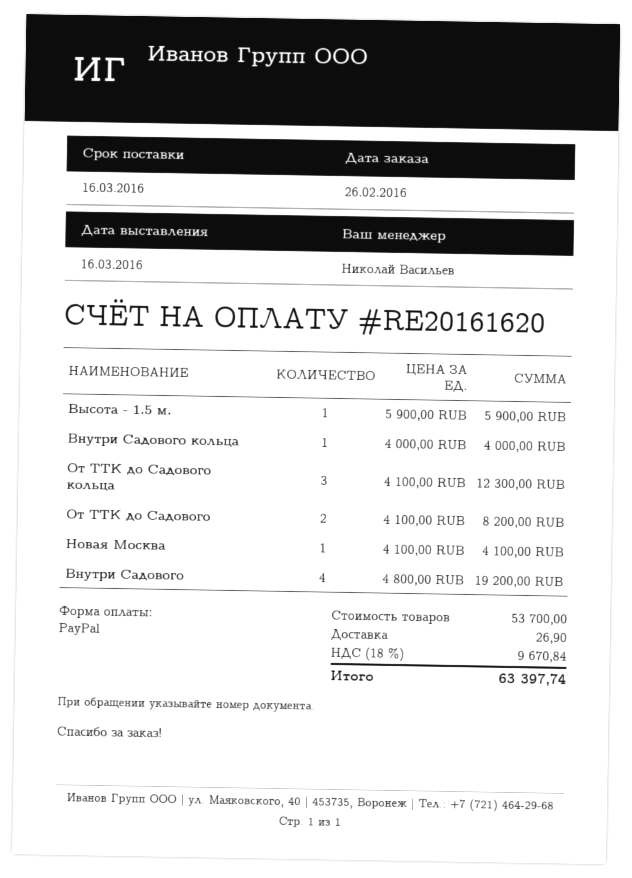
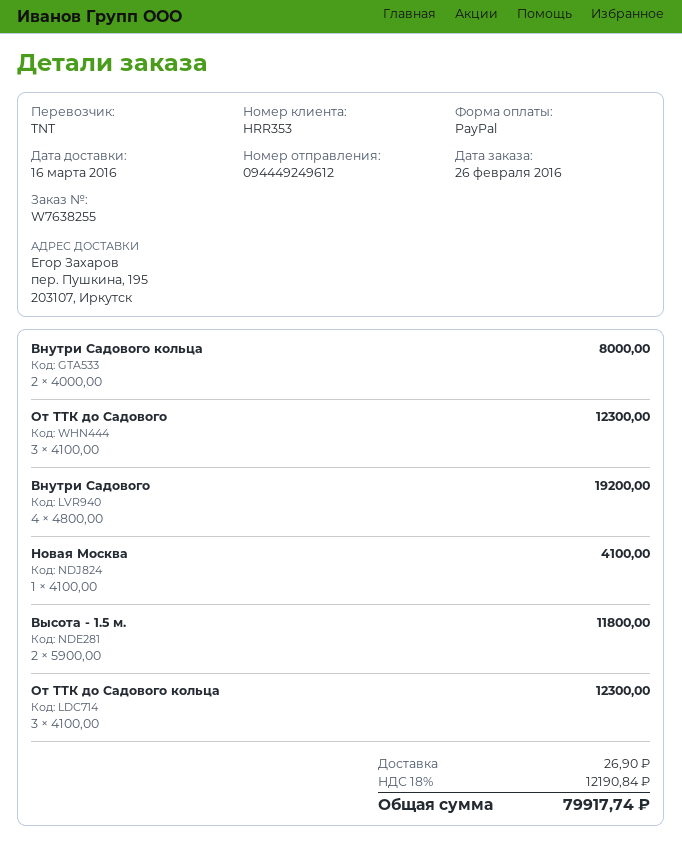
Высота - 1.5 м.: 1 x 5900.00 = 5900.00 -> 2 x 5900.00 = 11800.00
Внутри Садового кольца: 1 x 4000.00 = 4000.00 -> 2 x 4000.00 = 8000.00
От ТТК до Садового: 2 x 4100.00 = 8200.00 -> 3 x 4100.00 = 12300.00
tax: 18% = 9670.84 -> 18% = 12190.84
total: 63397.74 -> 79917.74

